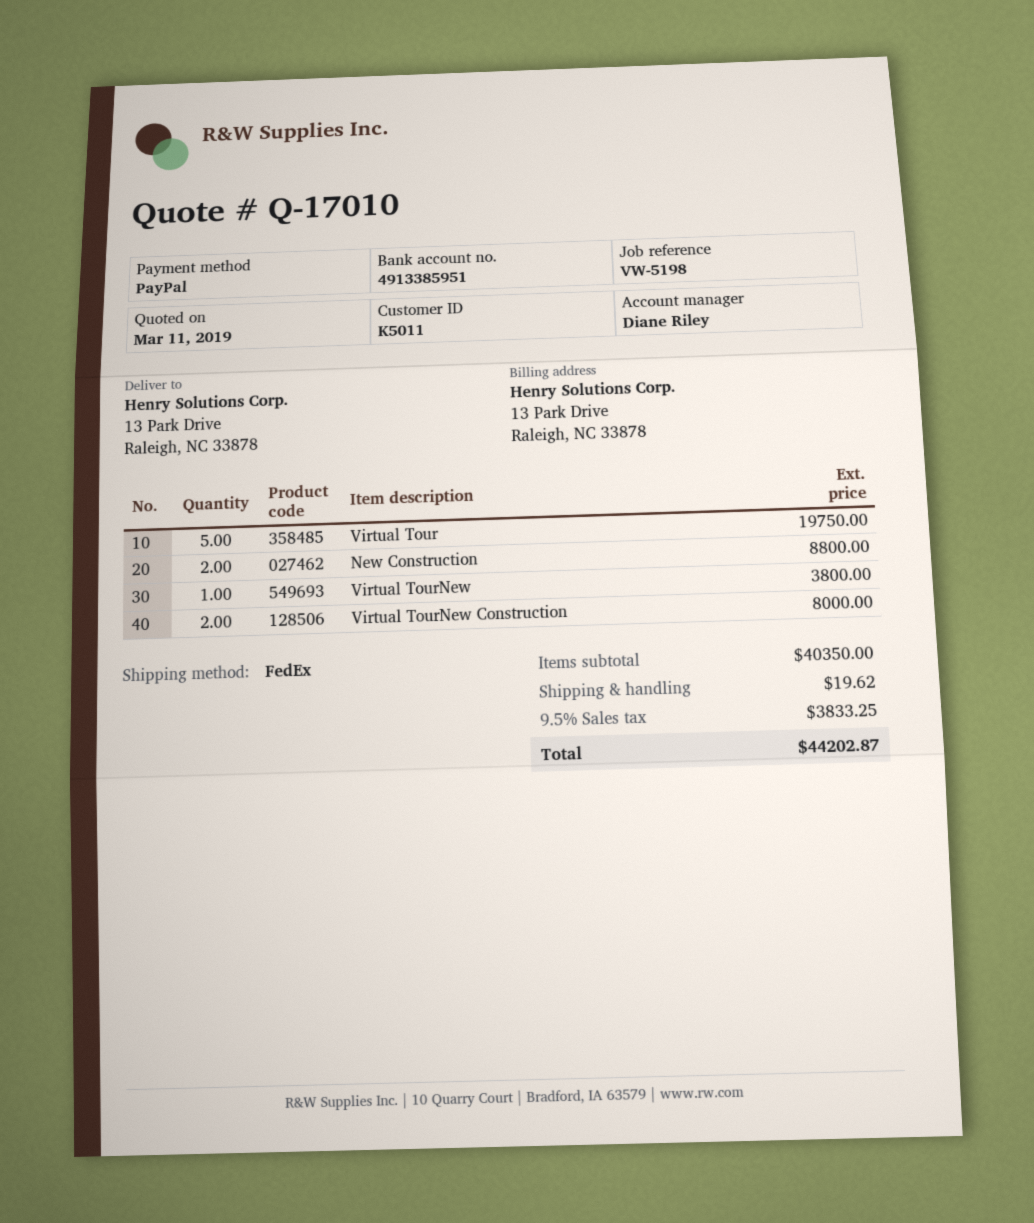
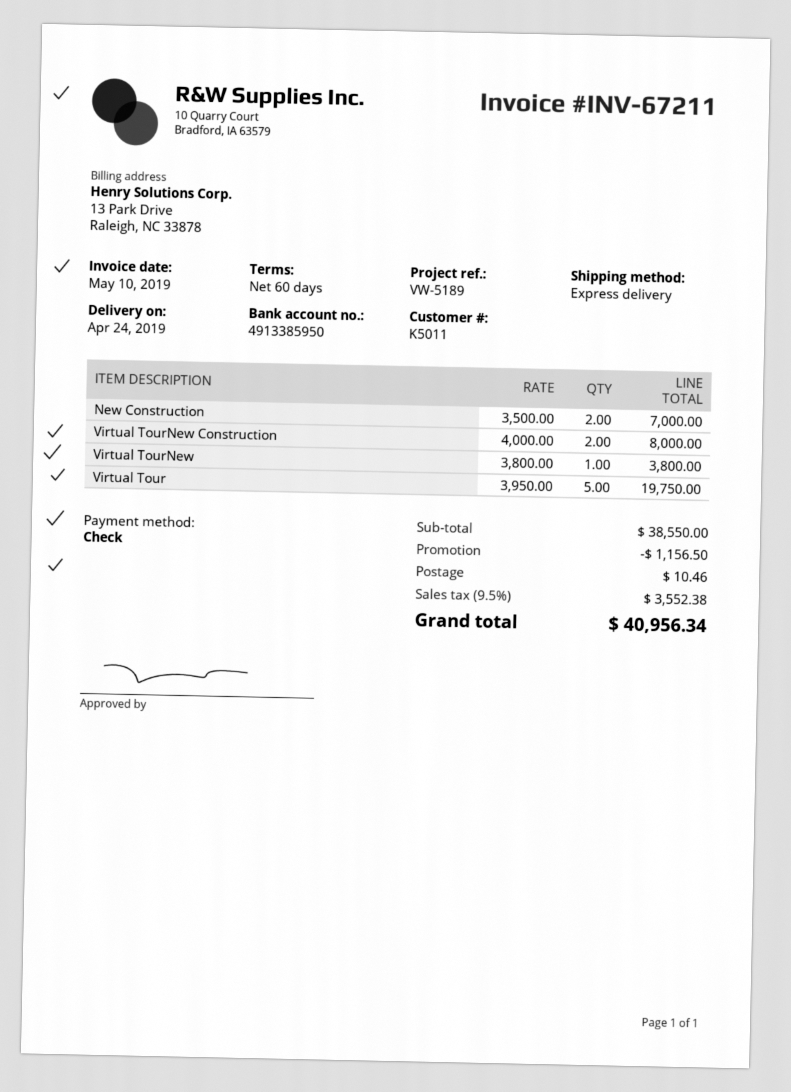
reference: VW-5198 -> VW-5189
payment method: PayPal -> cheque
bank account: 4913385951 -> 4913385950
shipping method: FedEx -> express
New Construction: 2 for 8800.00 -> 2 for 7000.00
subtotal: 40350.00 -> 38550.00
discount: none -> 1156.50
shipping: 19.62 -> 10.46
tax: 9.5% = 3833.25 -> 9.5% = 3552.38
total: 44202.87 -> 40956.34

